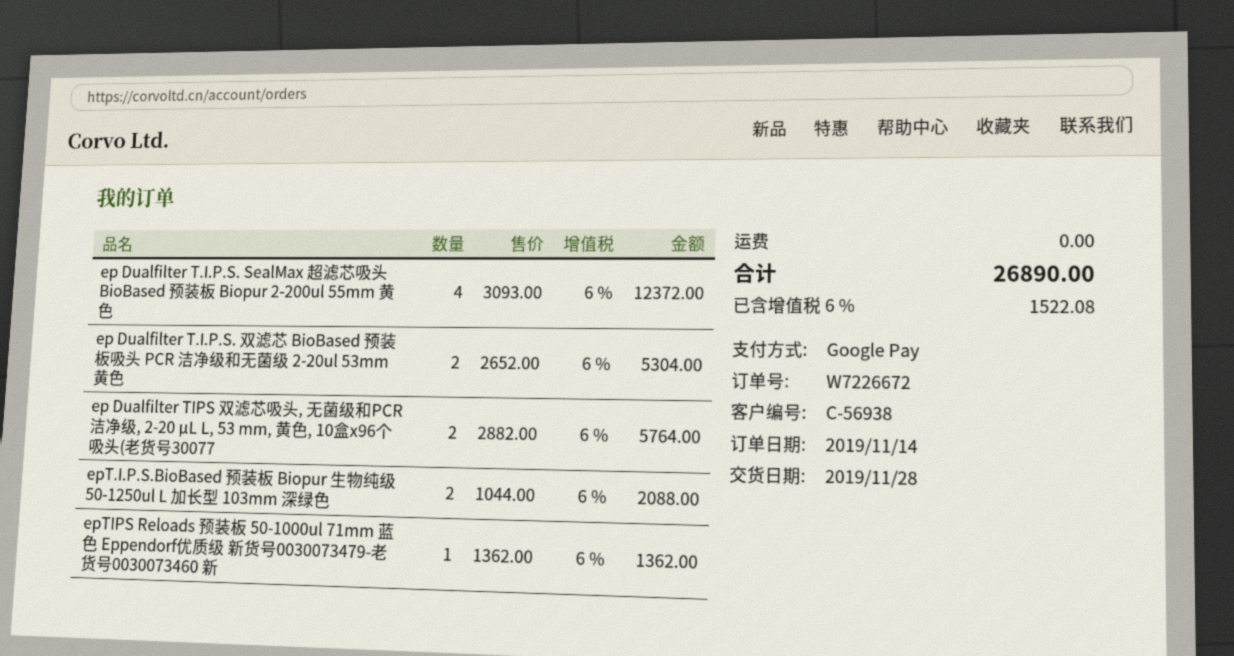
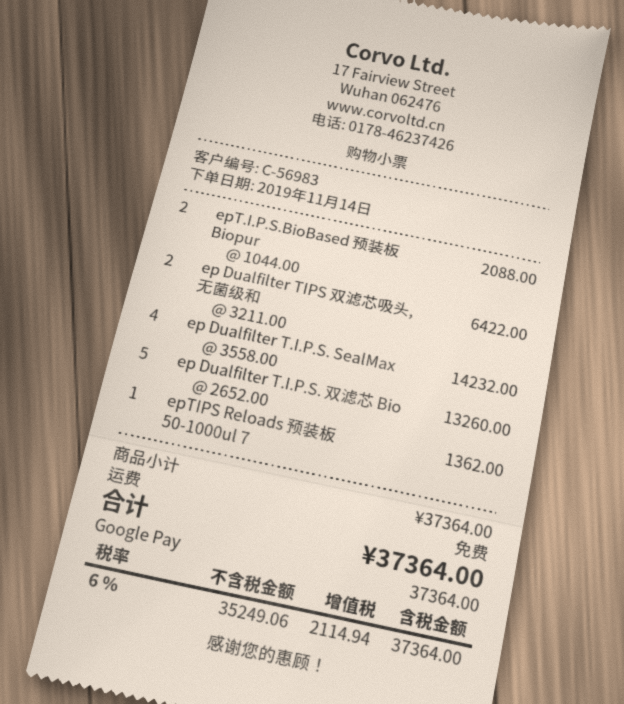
customer number: C-56938 -> C-56983
ep Dualfilter T.I.P.S. SealMax 超滤芯吸头 BioBased 预装板 Biopur 2-200ul 55mm 黄色: 4 x 3093.00 = 12372.00 -> 4 x 3558.00 = 14232.00
ep Dualfilter T.I.P.S. 双滤芯 BioBased 预装板吸头 PCR 洁净级和无菌级 2-20ul 53mm 黄色: 2 x 2652.00 = 5304.00 -> 5 x 2652.00 = 13260.00
ep Dualfilter TIPS 双滤芯吸头, 无菌级和PCR洁净级, 2-20 µL L, 53 mm, 黄色, 10盒x96个吸头(老货号30077: 2 x 2882.00 = 5764.00 -> 2 x 3211.00 = 6422.00
tax: 6% = 1522.08 -> 6% = 2114.94
total: 26890.00 -> 37364.00

